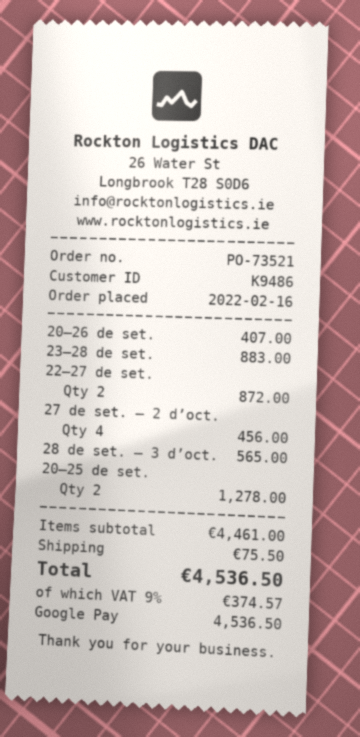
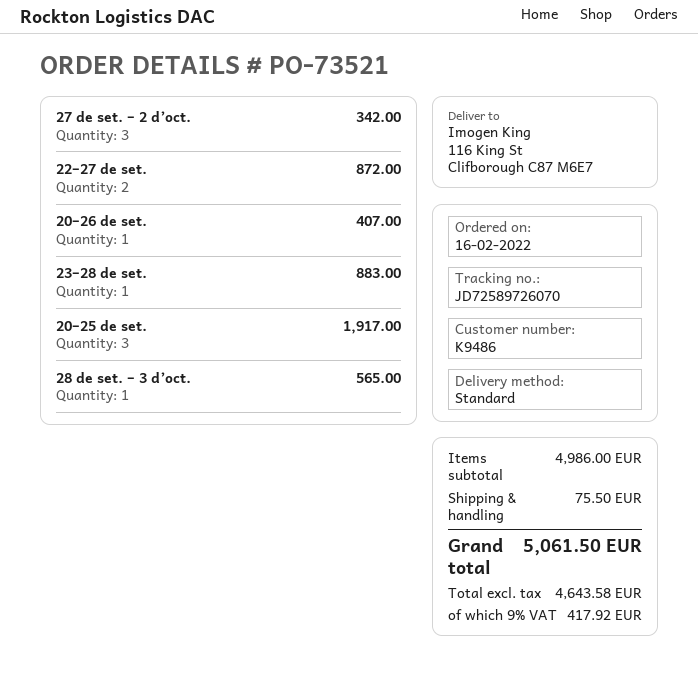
27 de set. – 2 d’oct.: 4 for 456.00 -> 3 for 342.00
20–25 de set.: 2 for 1278.00 -> 3 for 1917.00
subtotal: 4461.00 -> 4986.00
tax: 9% = 374.57 -> 9% = 417.92
total: 4536.50 -> 5061.50

